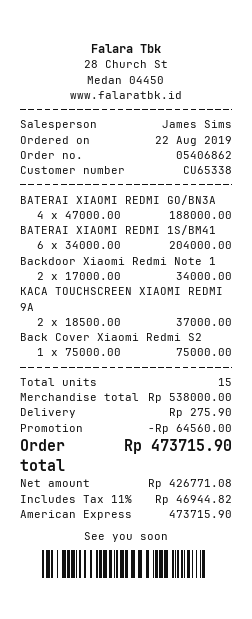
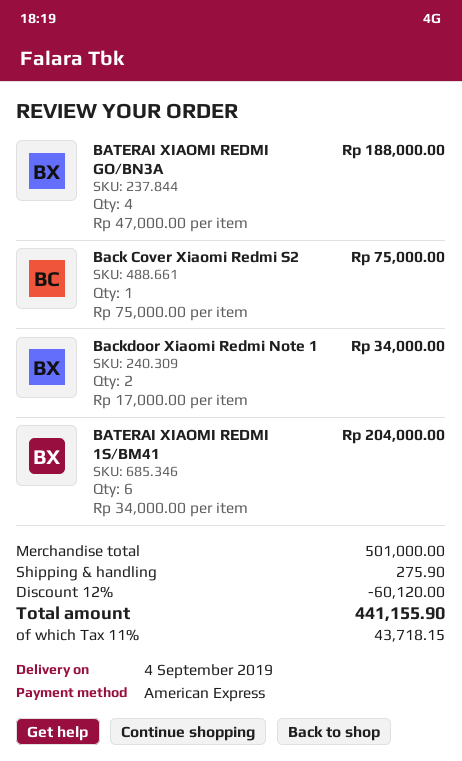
KACA TOUCHSCREEN XIAOMI REDMI 9A: 2 x 18500.00 = 37000.00 -> none
subtotal: 538000.00 -> 501000.00
discount: 64560.00 -> 60120.00
tax: 11% = 46944.82 -> 11% = 43718.15
total: 473715.90 -> 441155.90

